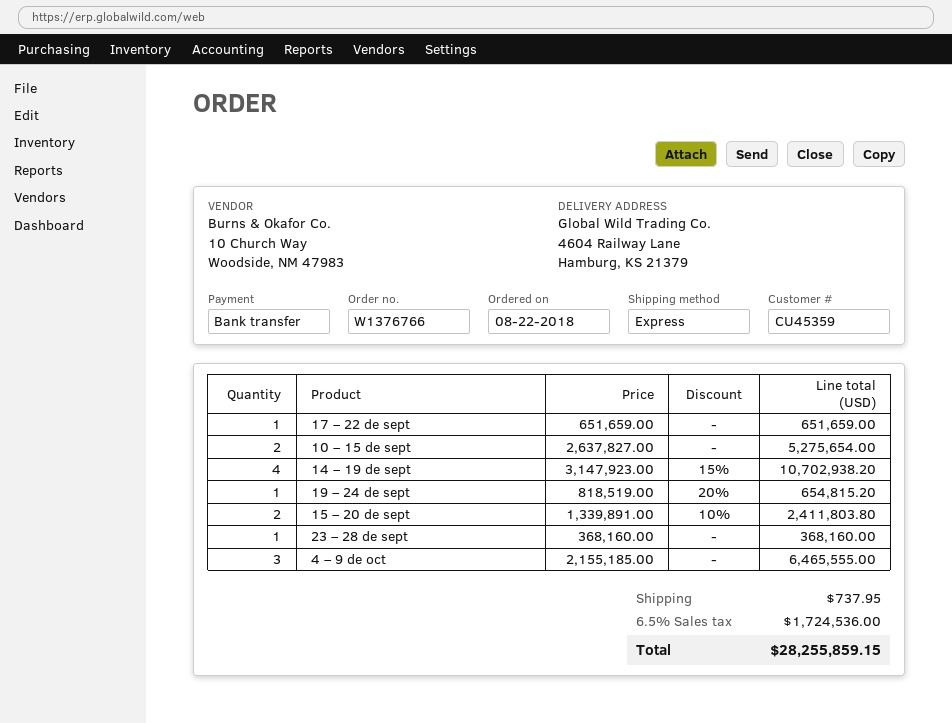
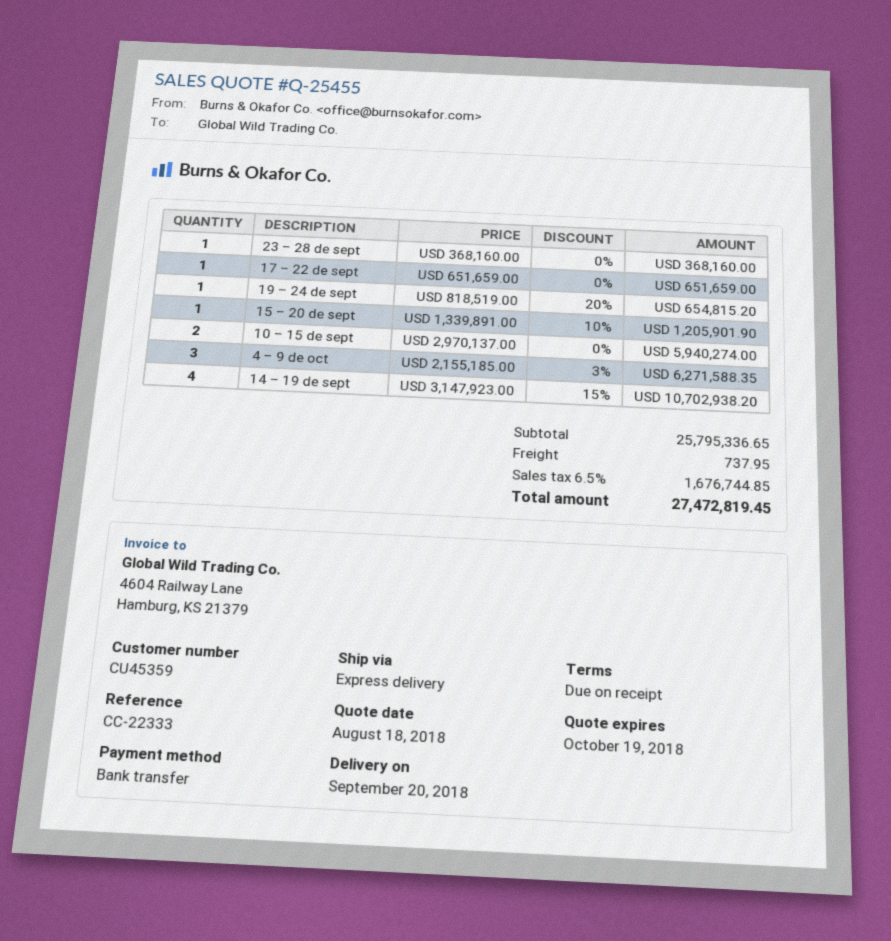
10 – 15 de sept: 2 x 2637827.00 = 5275654.00 -> 2 x 2970137.00 = 5940274.00
15 – 20 de sept: 2 x 1339891.00 - 10% = 2411803.80 -> 1 x 1339891.00 - 10% = 1205901.90
4 – 9 de oct: 3 x 2155185.00 = 6465555.00 -> 3 x 2155185.00 - 3% = 6271588.35
tax: 6.5% = 1724536.00 -> 6.5% = 1676744.85
total: 28255859.15 -> 27472819.45

